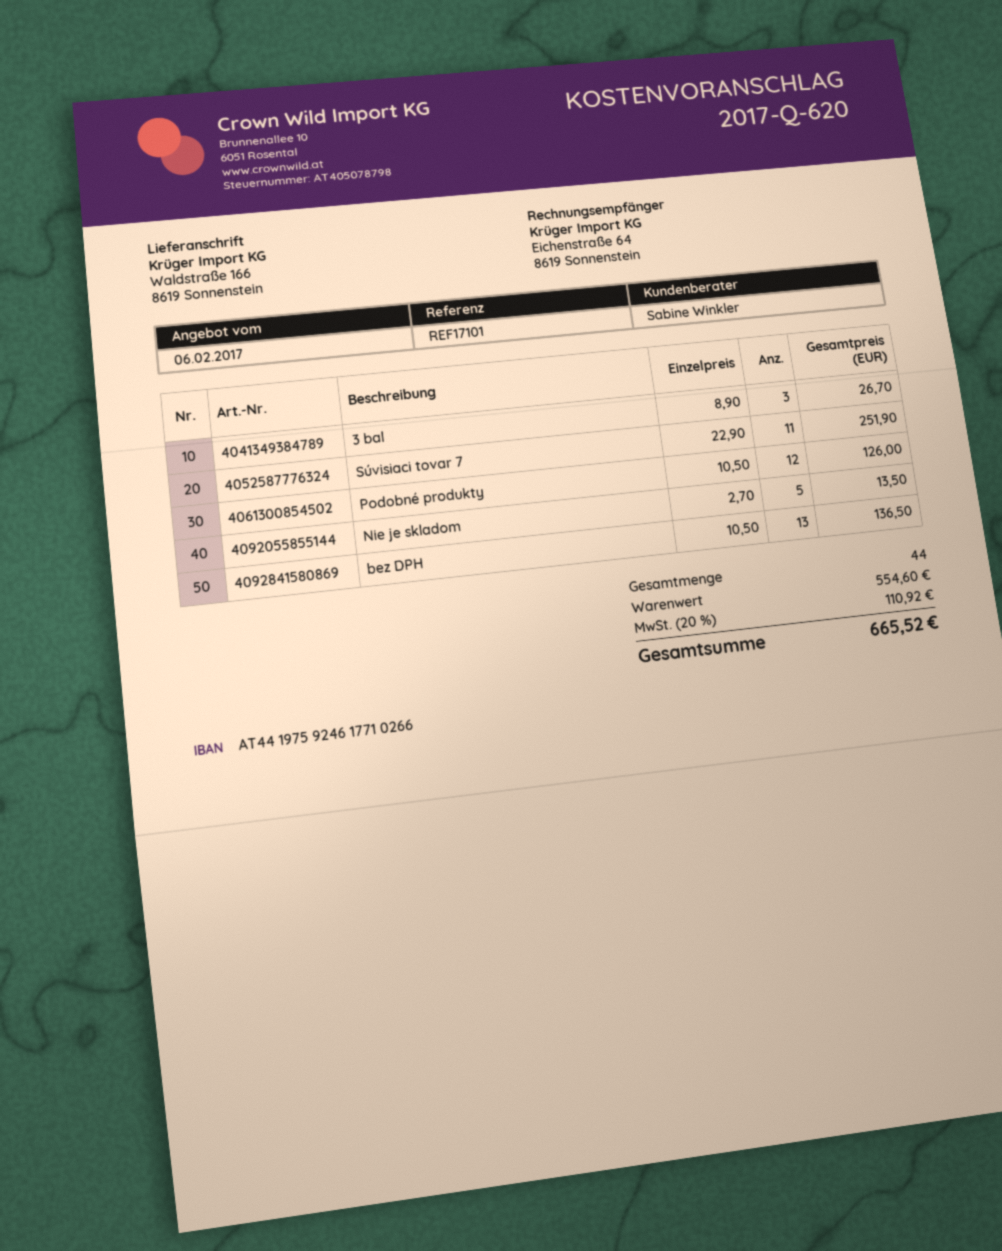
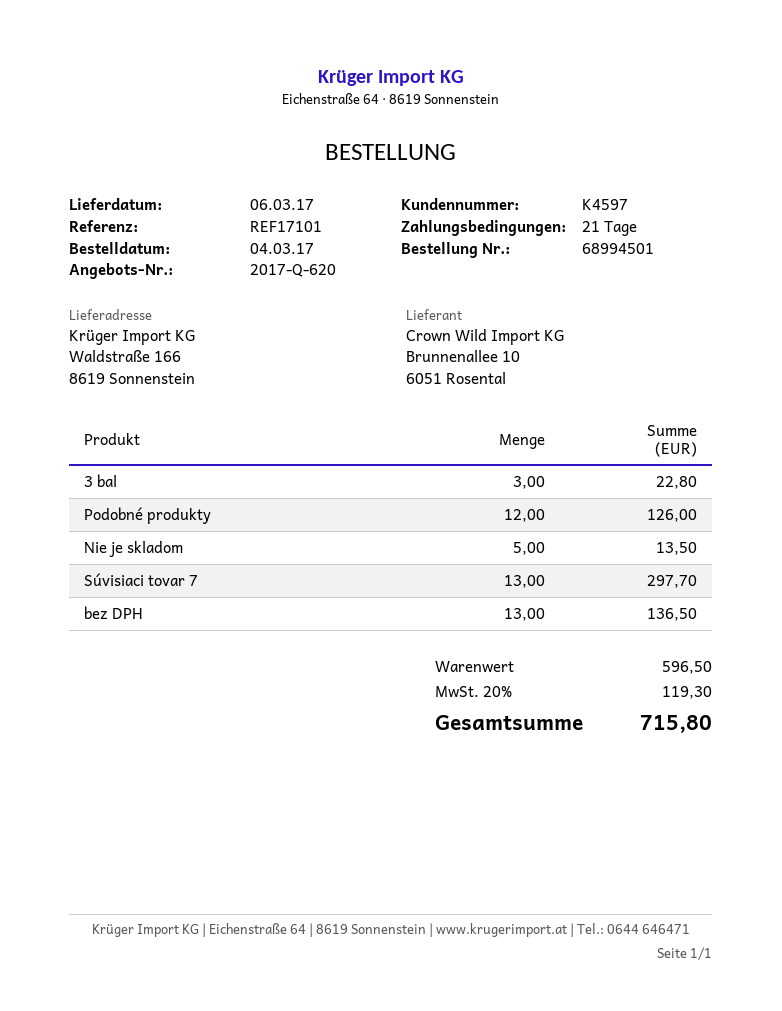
3 bal: 3 for 26.70 -> 3 for 22.80
Súvisiaci tovar 7: 11 for 251.90 -> 13 for 297.70
subtotal: 554.60 -> 596.50
tax: 20% = 110.92 -> 20% = 119.30
total: 665.52 -> 715.80

